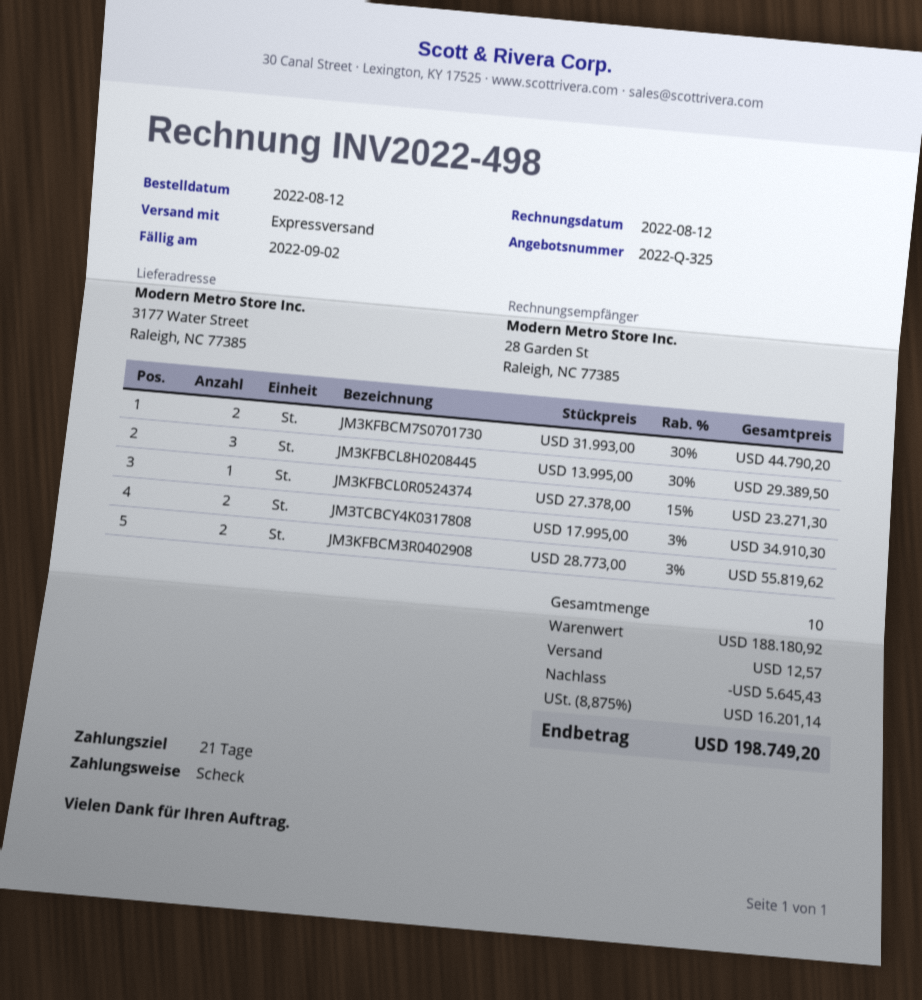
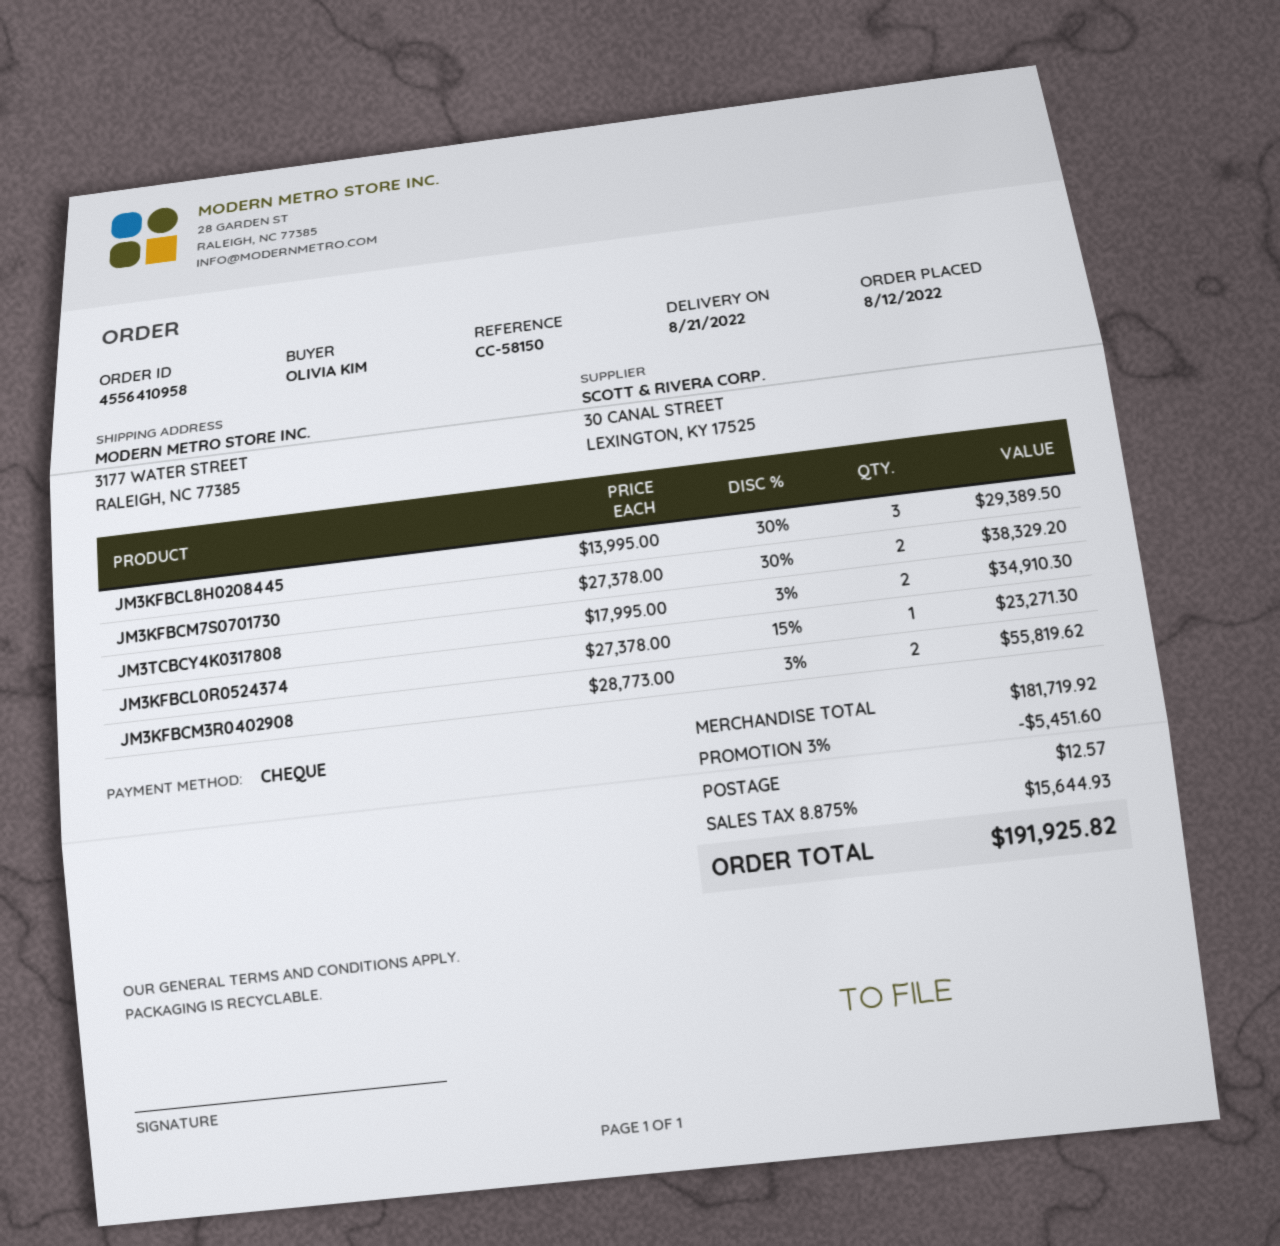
JM3KFBCM7S0701730: 2 x 31993.00 - 30% = 44790.20 -> 2 x 27378.00 - 30% = 38329.20
subtotal: 188180.92 -> 181719.92
discount: 5645.43 -> 5451.60
tax: 8.875% = 16201.14 -> 8.875% = 15644.93
total: 198749.20 -> 191925.82

